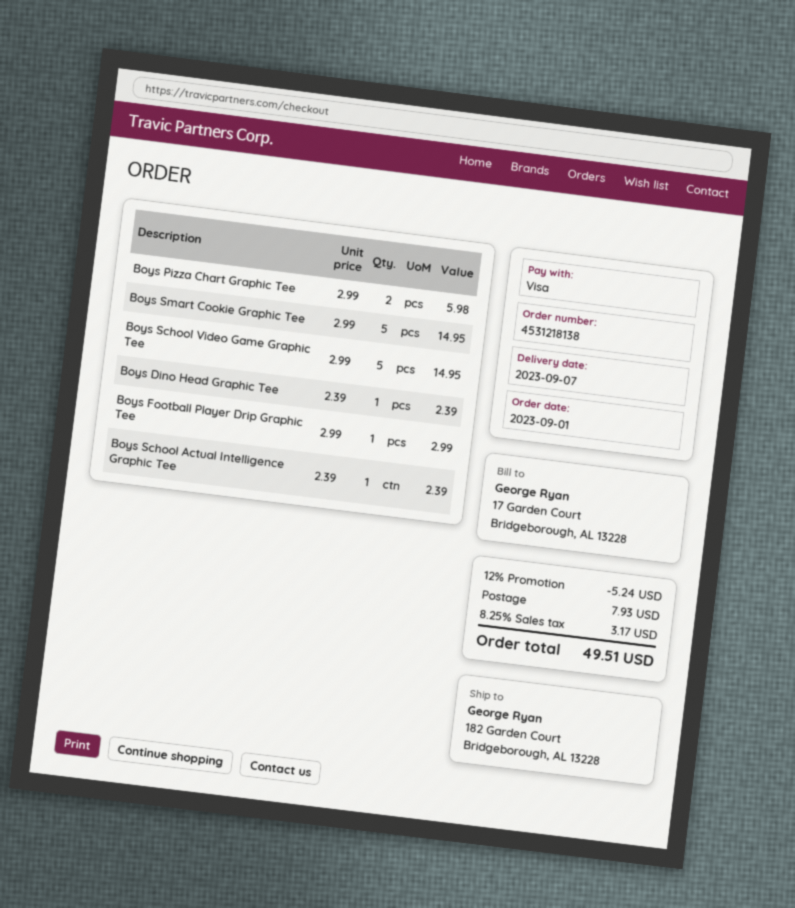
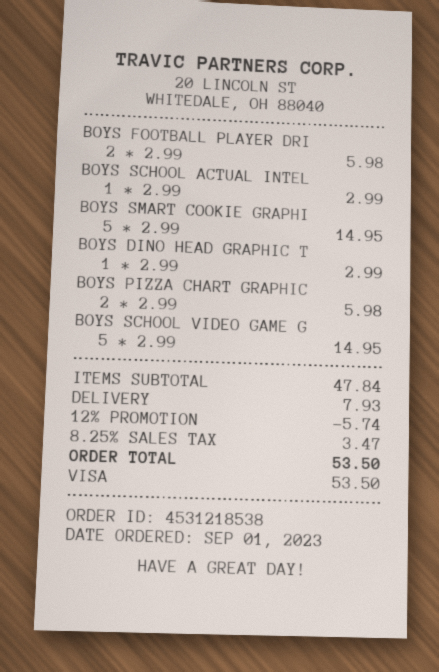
order number: 4531218138 -> 4531218538
Boys Dino Head Graphic Tee: 1 x 2.39 = 2.39 -> 1 x 2.99 = 2.99
Boys Football Player Drip Graphic Tee: 1 x 2.99 = 2.99 -> 2 x 2.99 = 5.98
Boys School Actual Intelligence Graphic Tee: 1 x 2.39 = 2.39 -> 1 x 2.99 = 2.99
discount: 12% = 5.24 -> 12% = 5.74
tax: 8.25% = 3.17 -> 8.25% = 3.47
total: 49.51 -> 53.50

